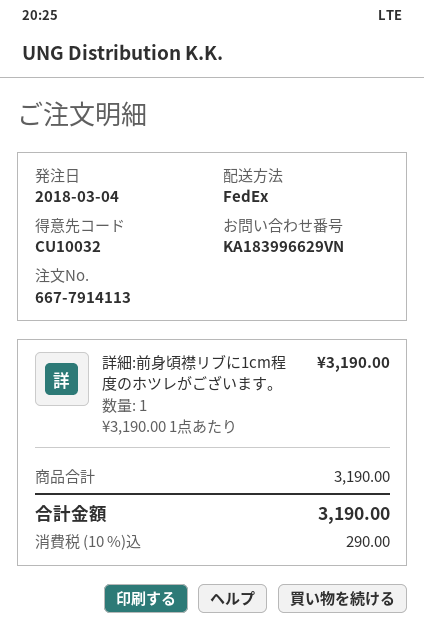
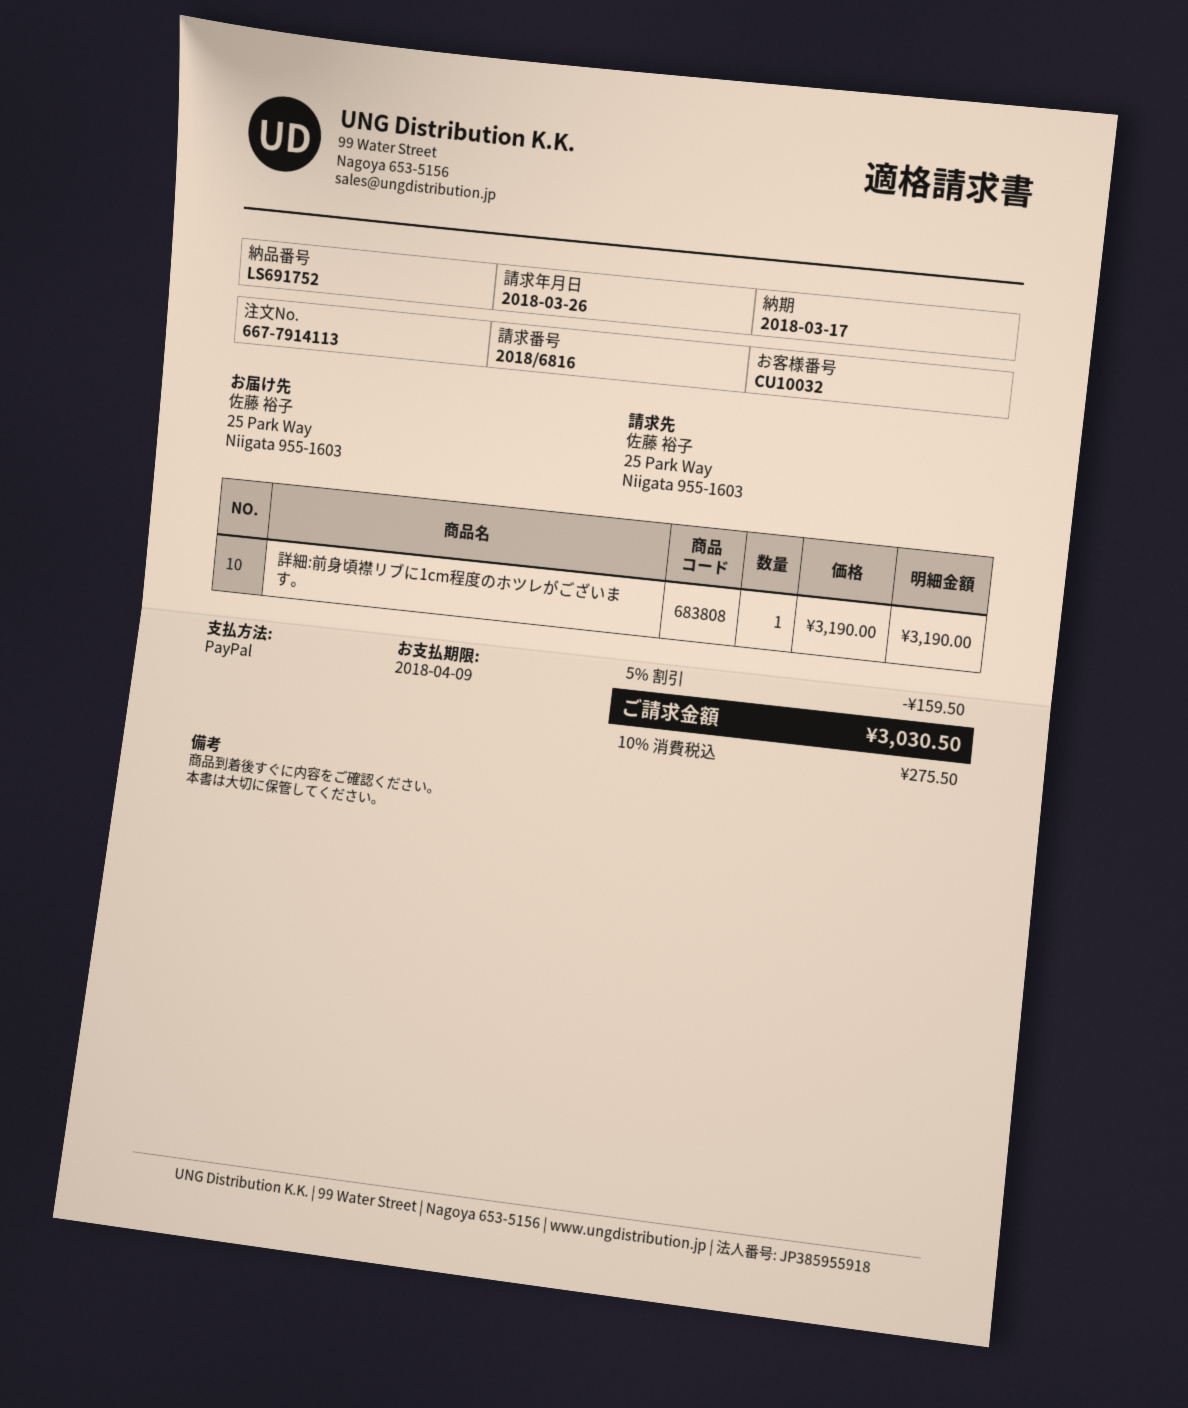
discount: none -> 5% = 159.50
tax: 10% = 290.00 -> 10% = 275.50
total: 3190.00 -> 3030.50

